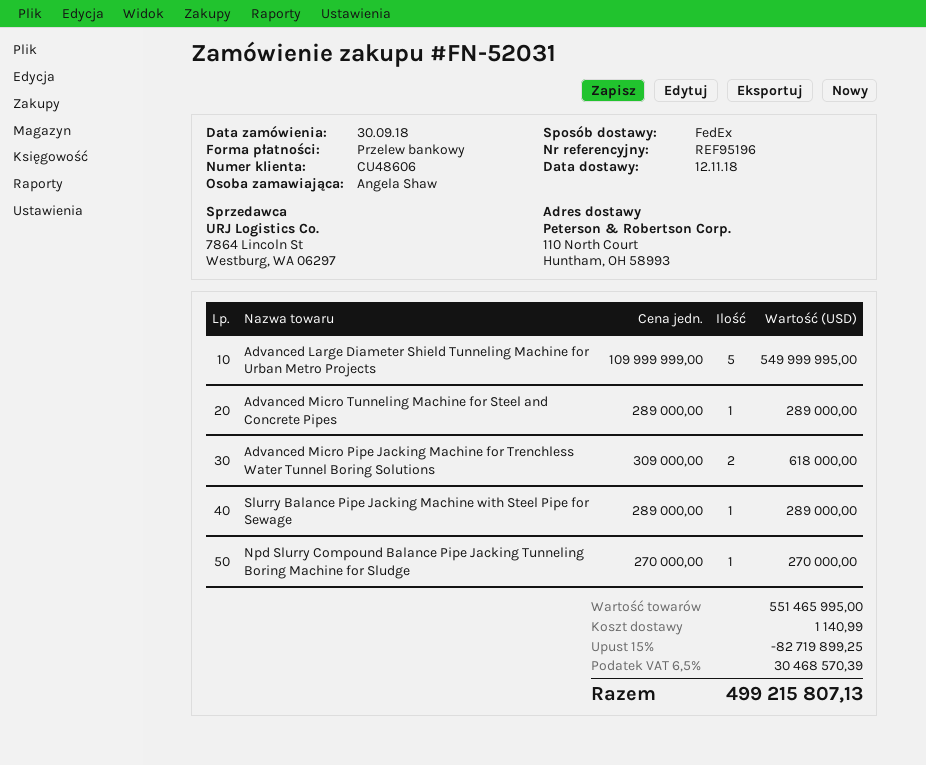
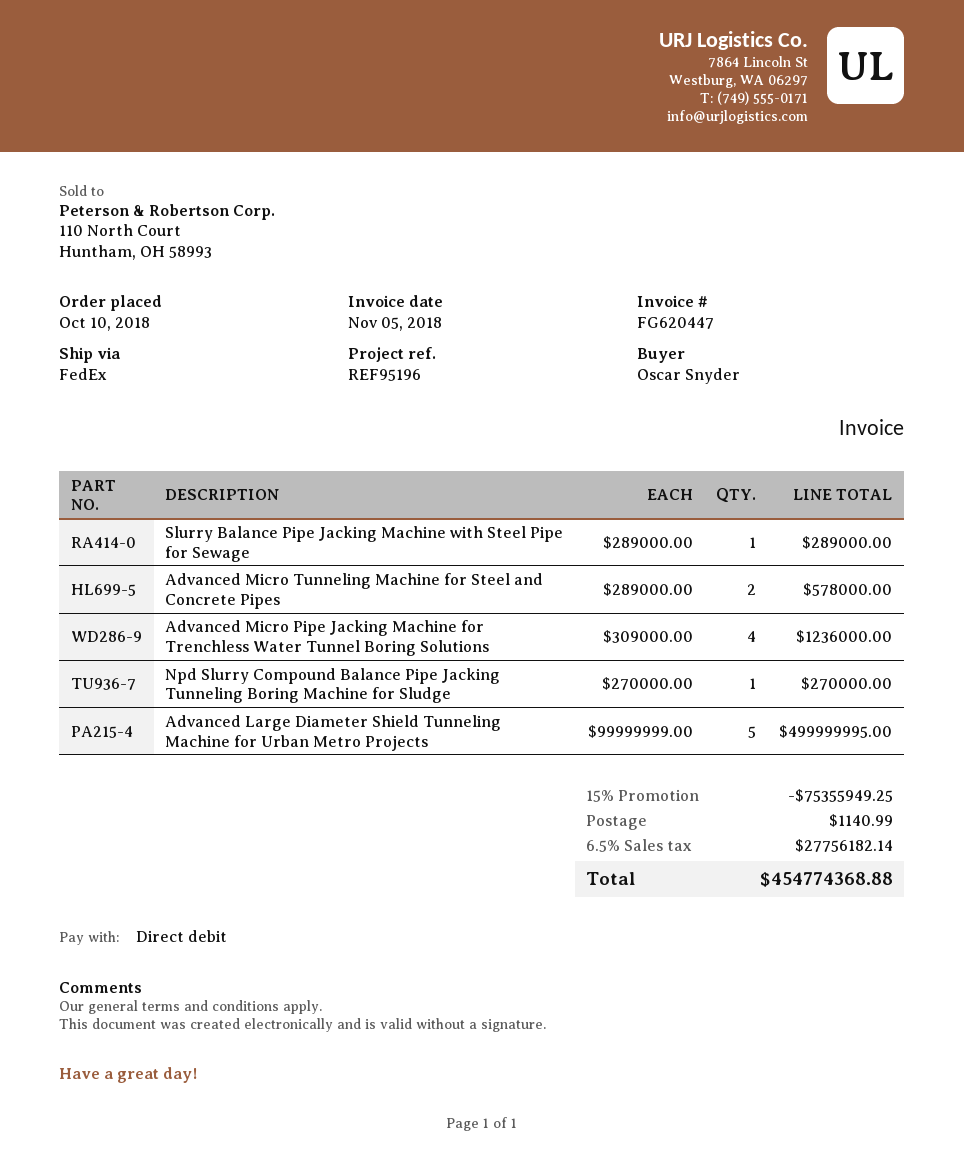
order date: 2018-09-30 -> 2018-10-10
ordered by: Angela Shaw -> Oscar Snyder
payment method: bank transfer -> direct debit
Advanced Large Diameter Shield Tunneling Machine for Urban Metro Projects: 5 x 109999999.00 = 549999995.00 -> 5 x 99999999.00 = 499999995.00
Advanced Micro Tunneling Machine for Steel and Concrete Pipes: 1 x 289000.00 = 289000.00 -> 2 x 289000.00 = 578000.00
Advanced Micro Pipe Jacking Machine for Trenchless Water Tunnel Boring Solutions: 2 x 309000.00 = 618000.00 -> 4 x 309000.00 = 1236000.00
discount: 15% = 82719899.25 -> 15% = 75355949.25
tax: 6.5% = 30468570.39 -> 6.5% = 27756182.14
total: 499215807.13 -> 454774368.88

